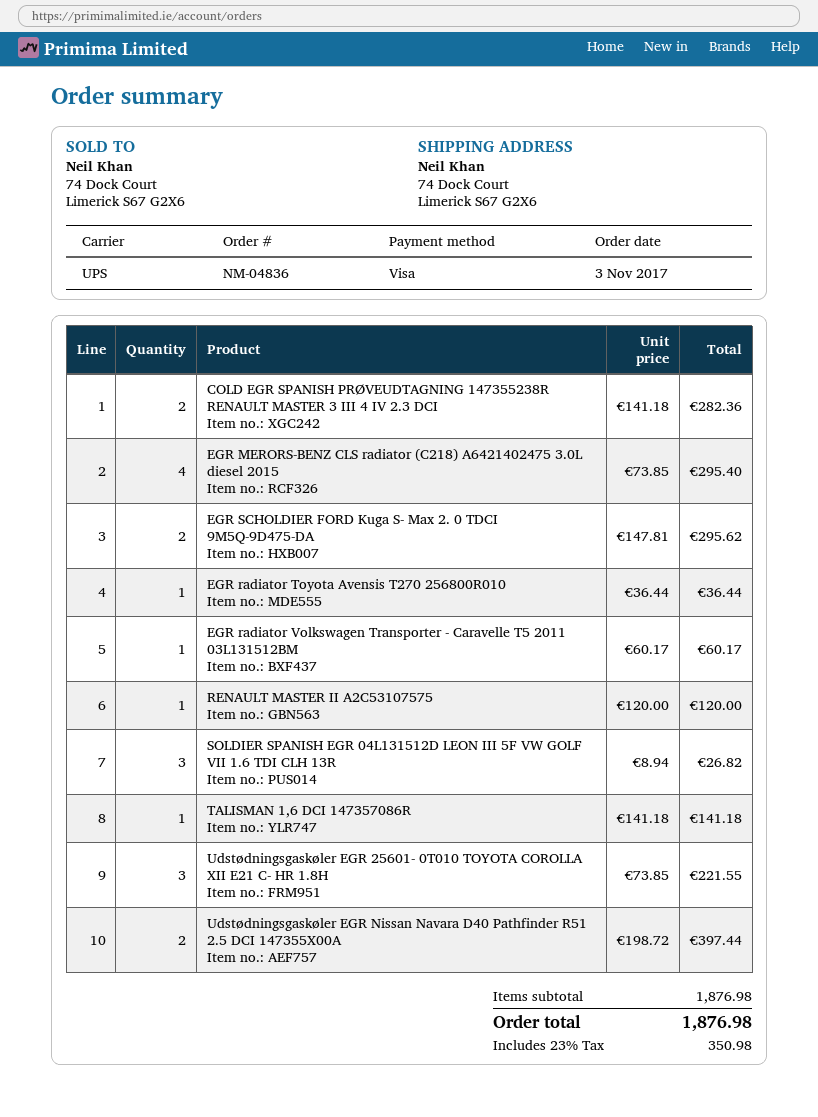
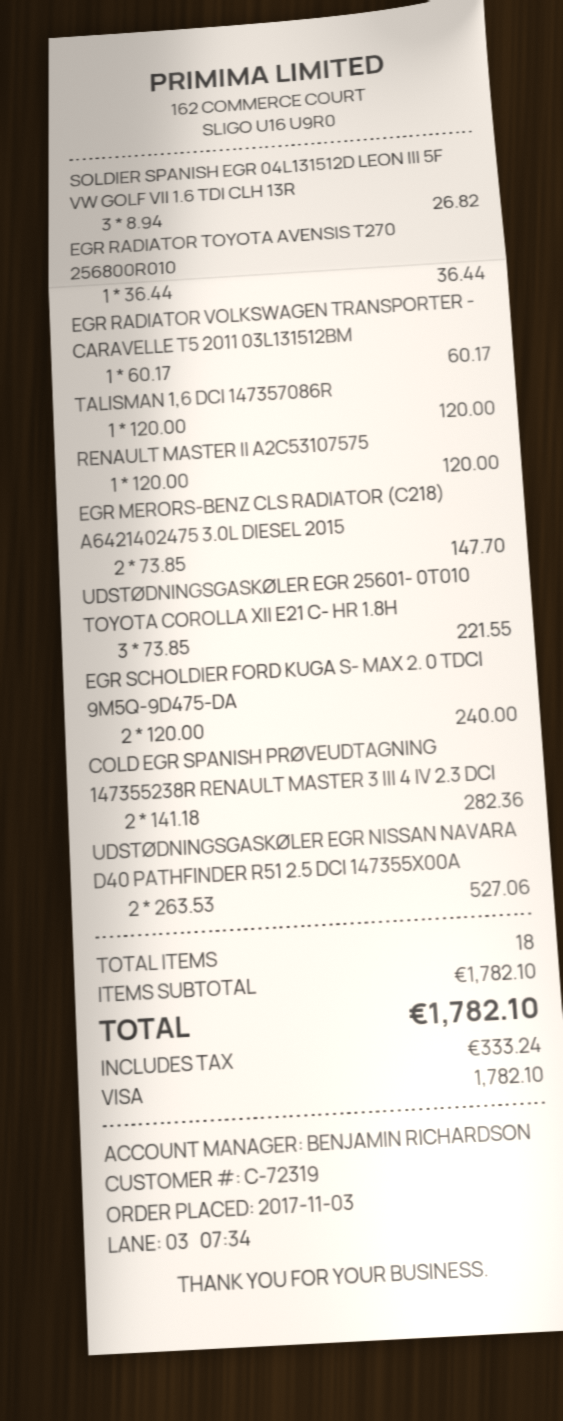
EGR MERORS-BENZ CLS radiator (C218) A6421402475 3.0L diesel 2015: 4 x 73.85 = 295.40 -> 2 x 73.85 = 147.70
EGR SCHOLDIER FORD Kuga S- Max 2. 0 TDCI 9M5Q-9D475-DA: 2 x 147.81 = 295.62 -> 2 x 120.00 = 240.00
TALISMAN 1,6 DCI 147357086R: 1 x 141.18 = 141.18 -> 1 x 120.00 = 120.00
Udstødningsgaskøler EGR Nissan Navara D40 Pathfinder R51 2.5 DCI 147355X00A: 2 x 198.72 = 397.44 -> 2 x 263.53 = 527.06
subtotal: 1876.98 -> 1782.10
tax: 350.98 -> 333.24
total: 1876.98 -> 1782.10

